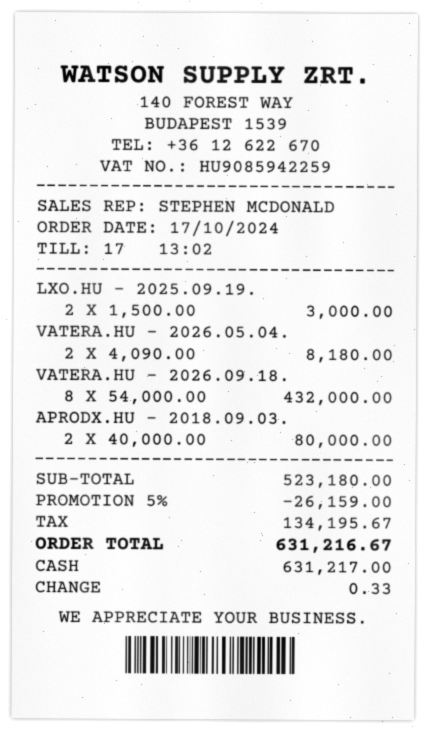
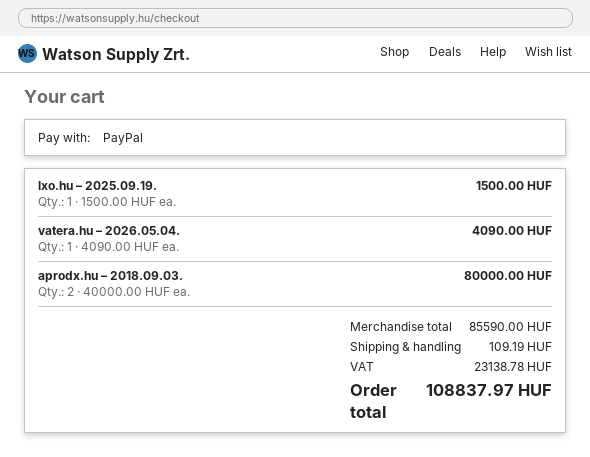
payment method: cash -> PayPal
LXO.HU – 2025.09.19.: 2 x 1500.00 = 3000.00 -> 1 x 1500.00 = 1500.00
VATERA.HU – 2026.05.04.: 2 x 4090.00 = 8180.00 -> 1 x 4090.00 = 4090.00
VATERA.HU – 2026.09.18.: 8 x 54000.00 = 432000.00 -> none
subtotal: 523180.00 -> 85590.00
discount: 5% = 26159.00 -> none
shipping: none -> 109.19
tax: 134195.67 -> 23138.78
total: 631216.67 -> 108837.97

